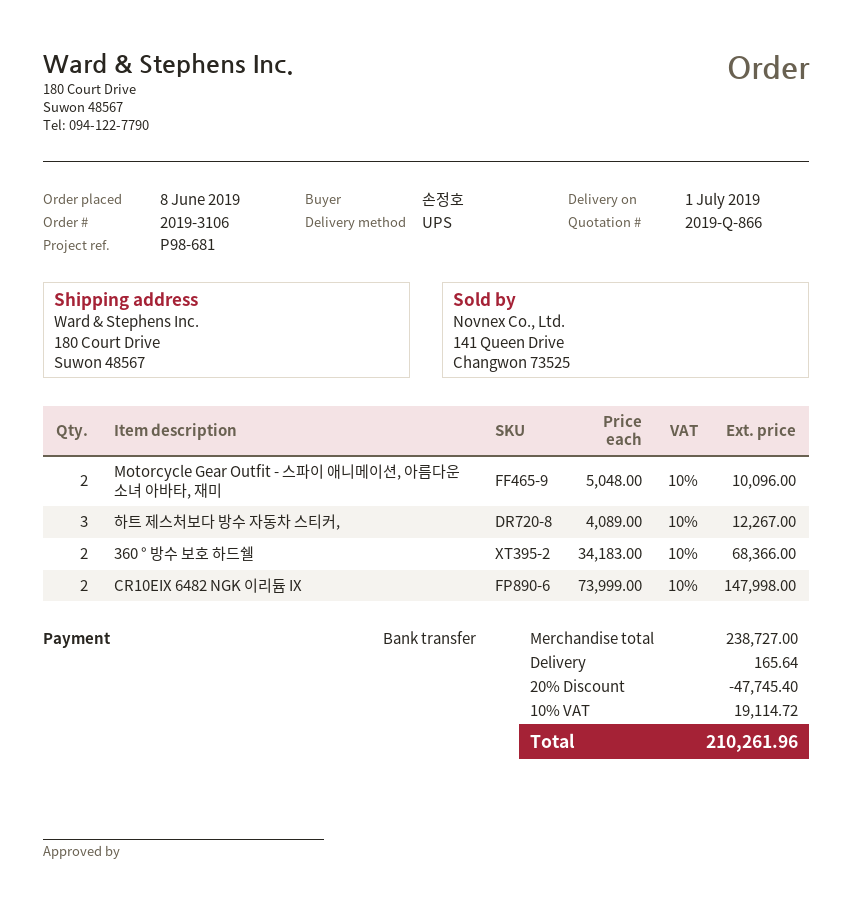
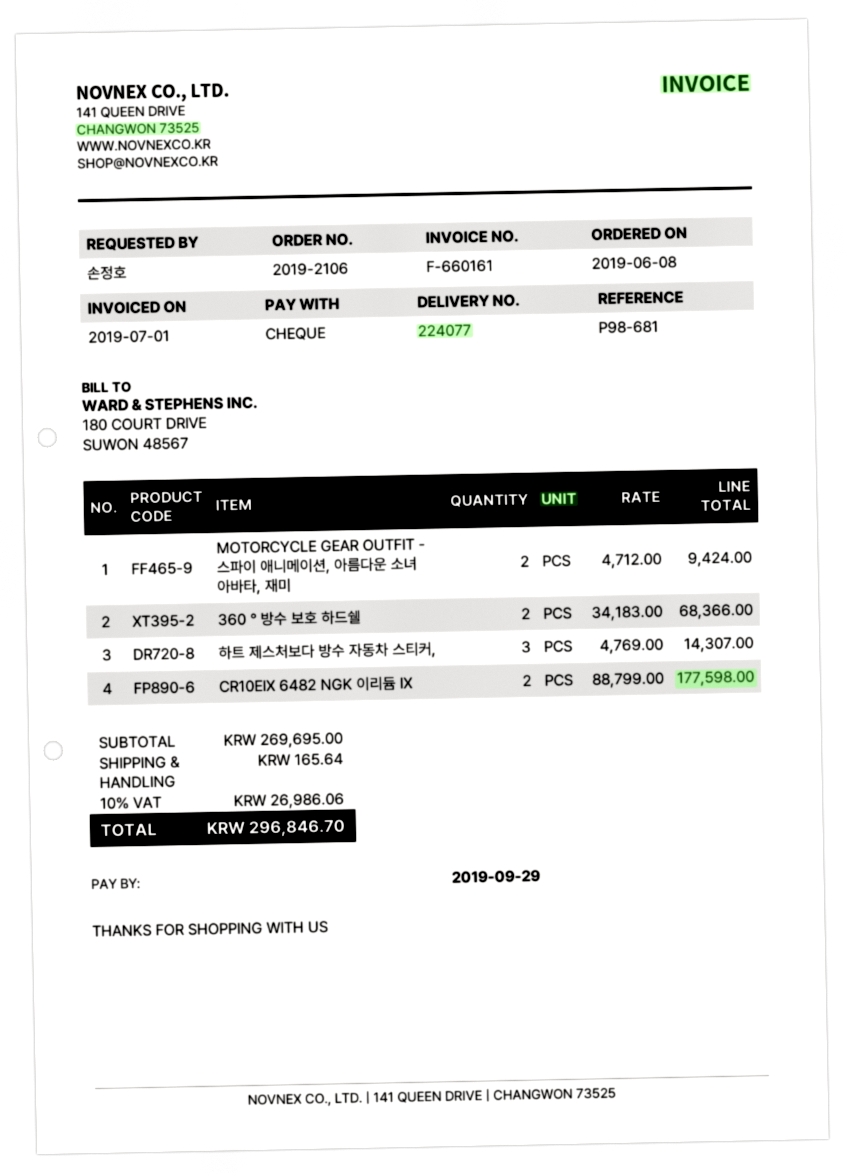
order number: 2019-3106 -> 2019-2106
payment method: bank transfer -> cheque
Motorcycle Gear Outfit - 스파이 애니메이션, 아름다운 소녀 아바타, 재미: 2 x 5048.00 = 10096.00 -> 2 x 4712.00 = 9424.00
하트 제스처보다 방수 자동차 스티커,: 3 x 4089.00 = 12267.00 -> 3 x 4769.00 = 14307.00
CR10EIX 6482 NGK 이리듐 IX: 2 x 73999.00 = 147998.00 -> 2 x 88799.00 = 177598.00
subtotal: 238727.00 -> 269695.00
discount: 20% = 47745.40 -> none
tax: 10% = 19114.72 -> 10% = 26986.06
total: 210261.96 -> 296846.70

